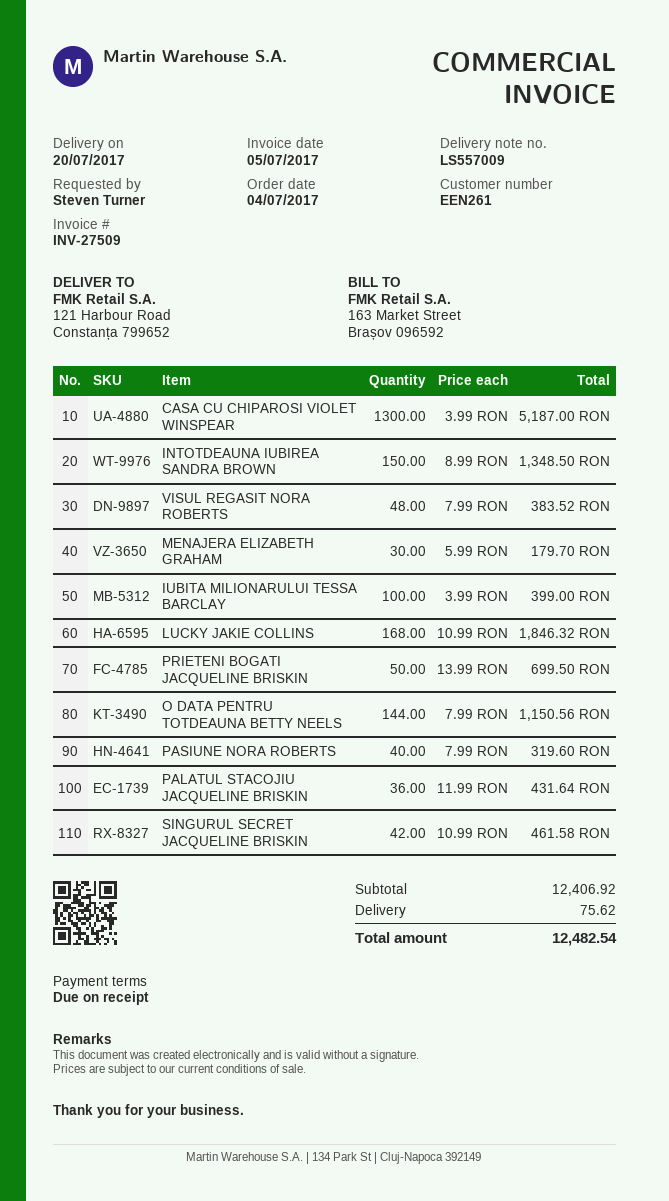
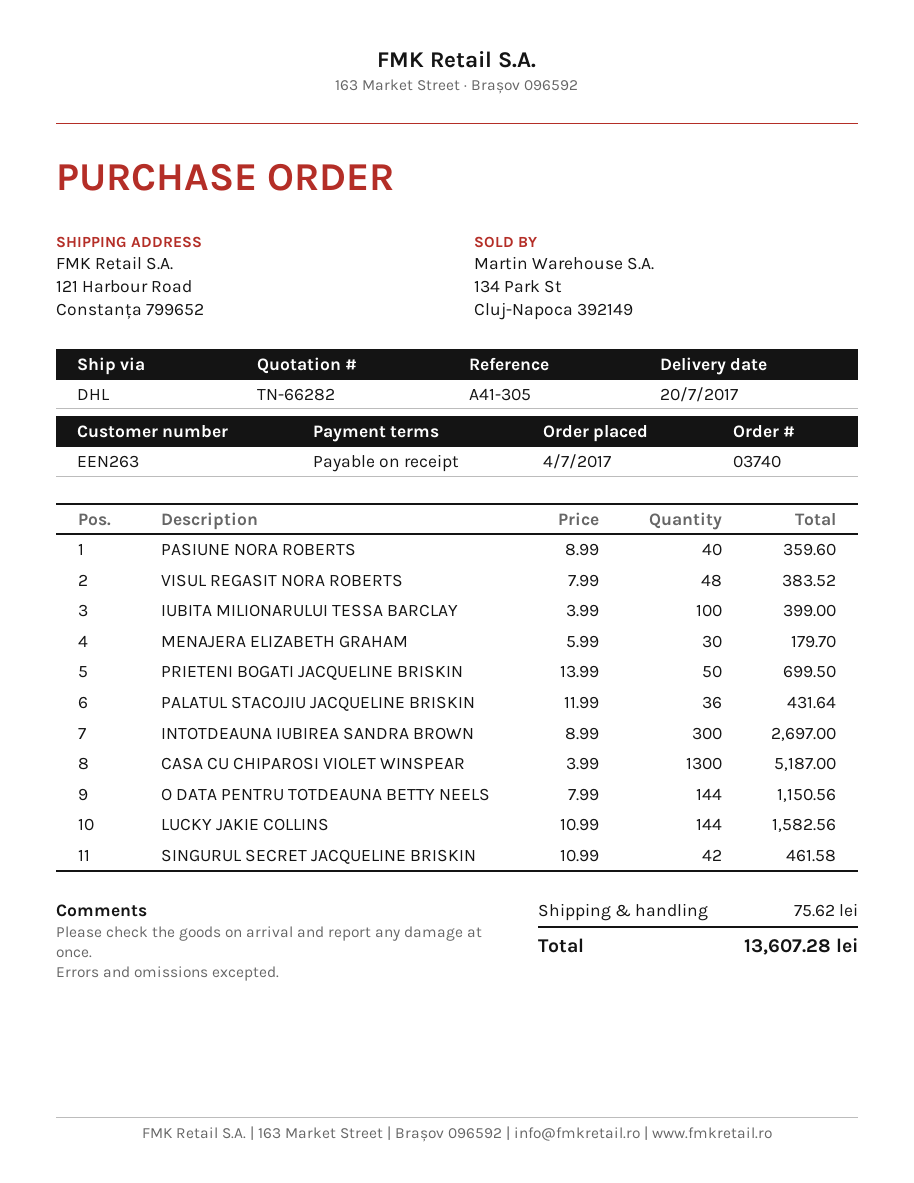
customer number: EEN261 -> EEN263
INTOTDEAUNA IUBIREA SANDRA BROWN: 150 x 8.99 = 1348.50 -> 300 x 8.99 = 2697.00
LUCKY JAKIE COLLINS: 168 x 10.99 = 1846.32 -> 144 x 10.99 = 1582.56
PASIUNE NORA ROBERTS: 40 x 7.99 = 319.60 -> 40 x 8.99 = 359.60
total: 12482.54 -> 13607.28

